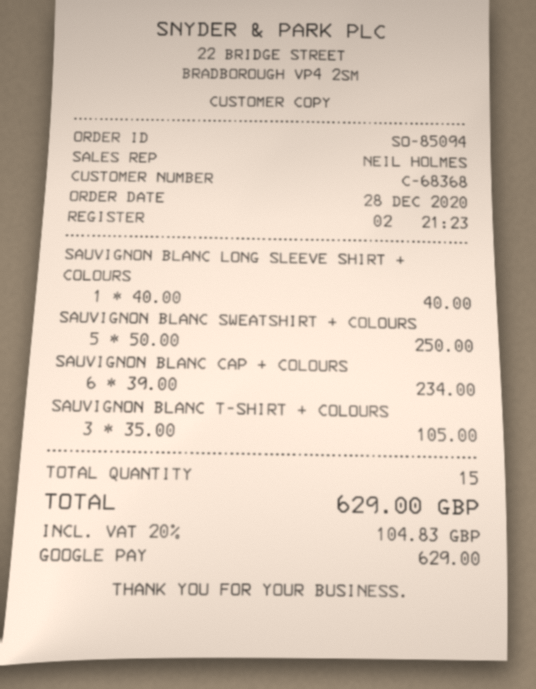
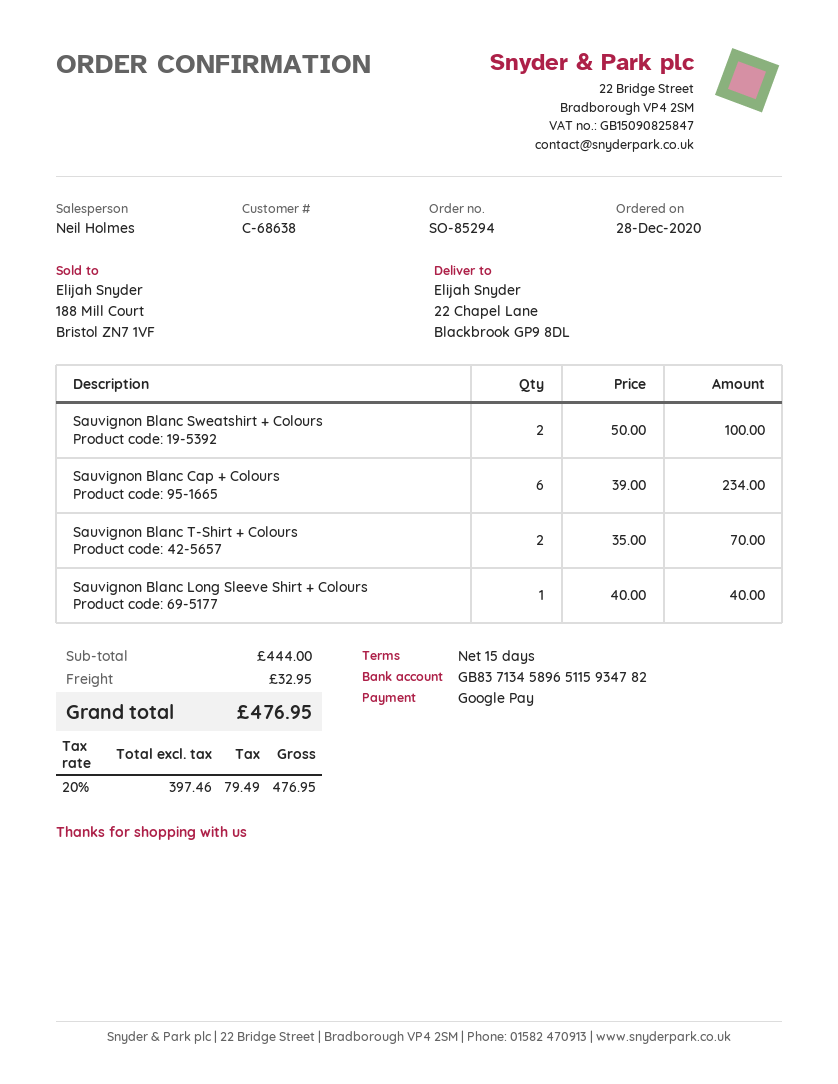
order number: SO-85094 -> SO-85294
customer number: C-68368 -> C-68638
SAUVIGNON BLANC SWEATSHIRT + COLOURS: 5 x 50.00 = 250.00 -> 2 x 50.00 = 100.00
SAUVIGNON BLANC T-SHIRT + COLOURS: 3 x 35.00 = 105.00 -> 2 x 35.00 = 70.00
shipping: none -> 32.95
tax: 20% = 104.83 -> 20% = 79.49
total: 629.00 -> 476.95

